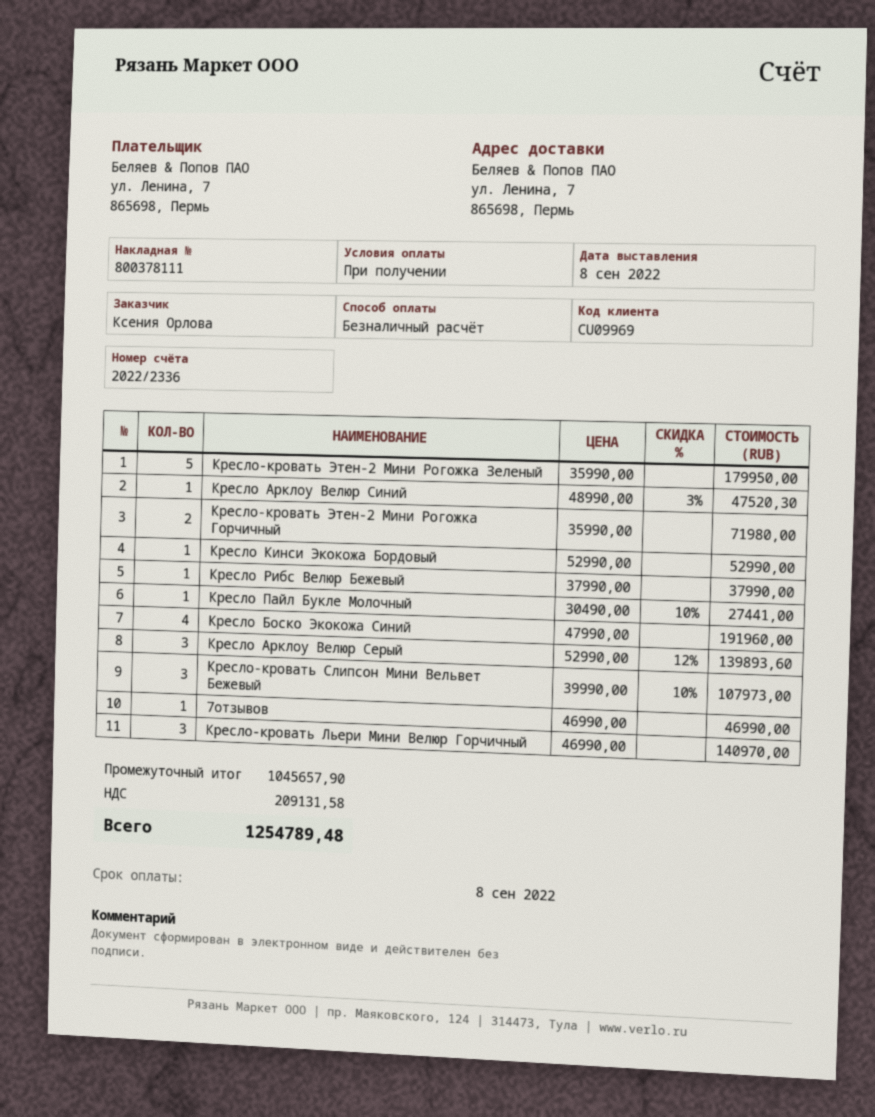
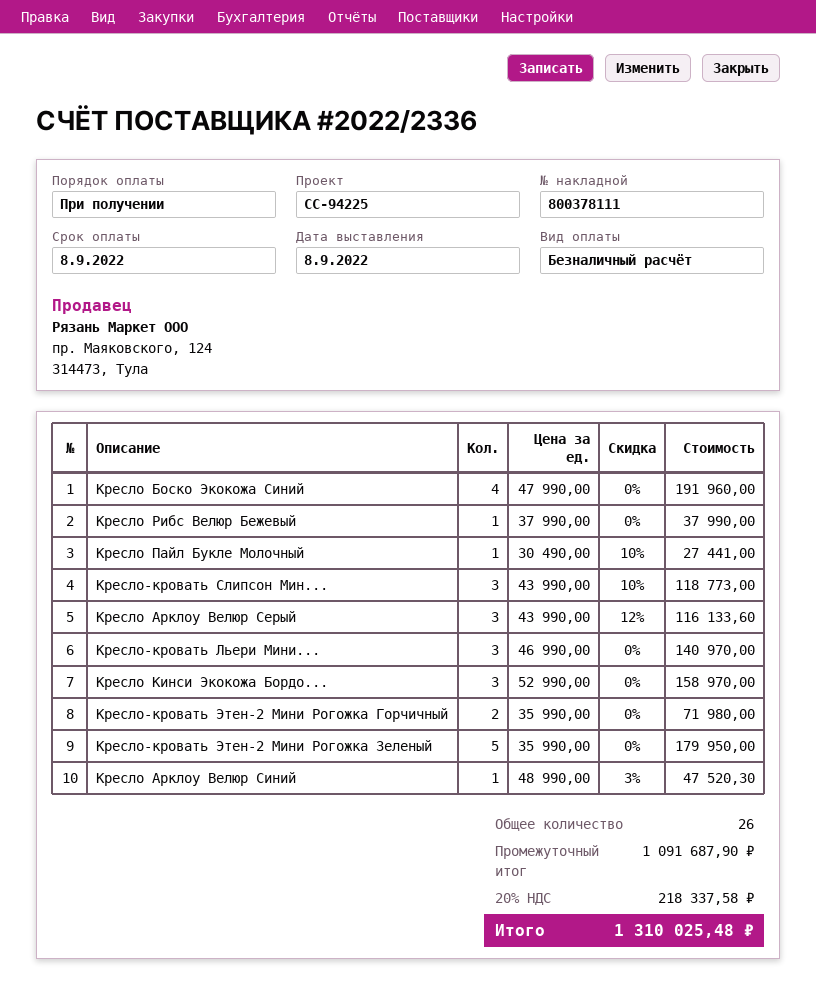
Кресло Кинси Экокожа Бордовый: 1 x 52990.00 = 52990.00 -> 3 x 52990.00 = 158970.00
Кресло Арклоу Велюр Серый: 3 x 52990.00 - 12% = 139893.60 -> 3 x 43990.00 - 12% = 116133.60
Кресло-кровать Слипсон Мини Вельвет Бежевый: 3 x 39990.00 - 10% = 107973.00 -> 3 x 43990.00 - 10% = 118773.00
7отзывов: 1 x 46990.00 = 46990.00 -> none
subtotal: 1045657.90 -> 1091687.90
tax: 209131.58 -> 218337.58
total: 1254789.48 -> 1310025.48

